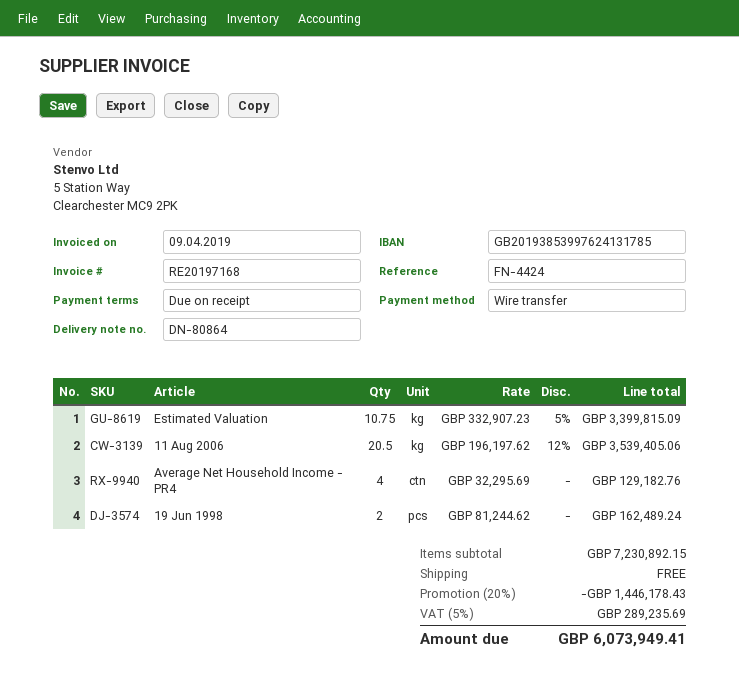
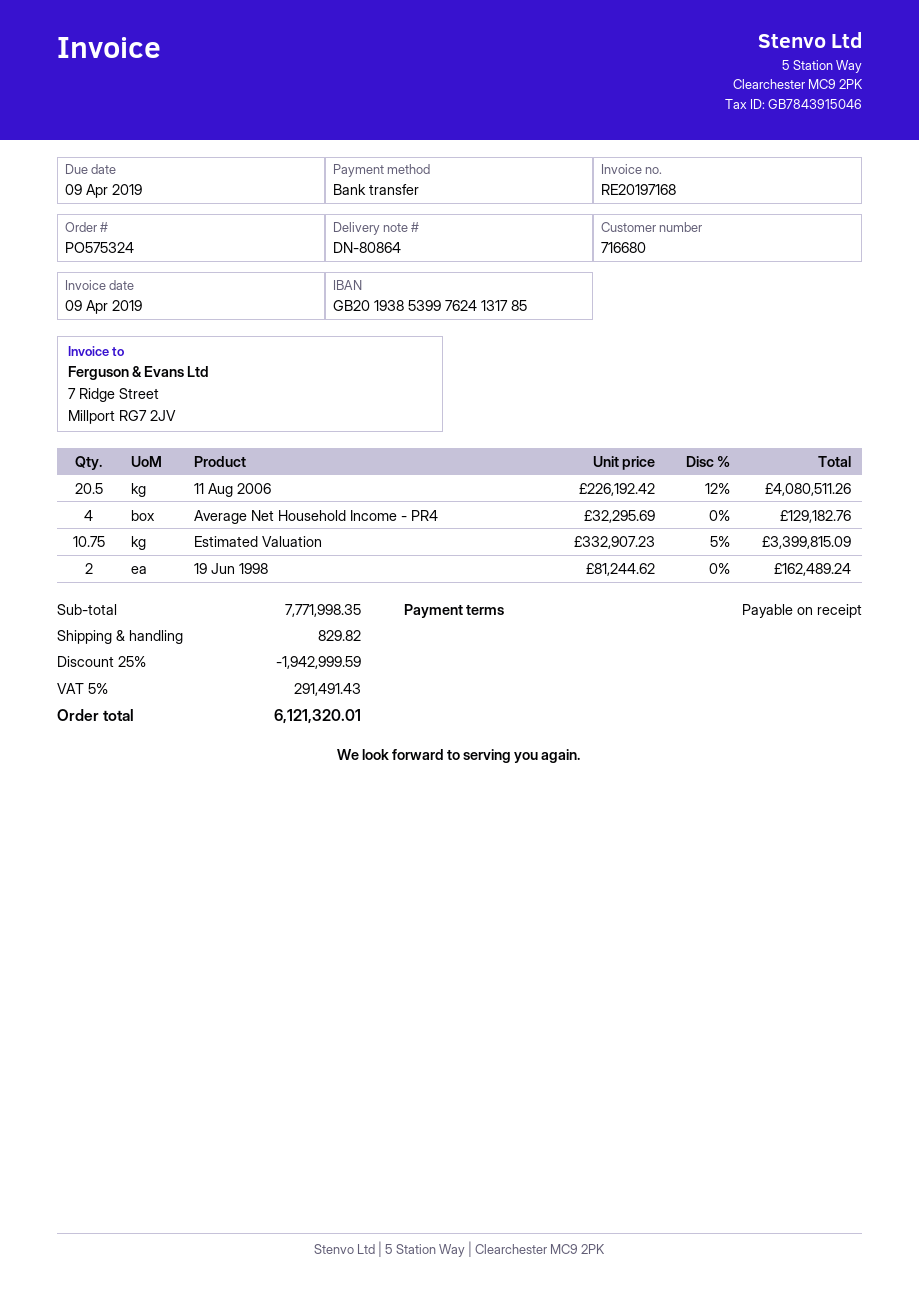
11 Aug 2006: 20.5 x 196197.62 - 12% = 3539405.06 -> 20.5 x 226192.42 - 12% = 4080511.26
subtotal: 7230892.15 -> 7771998.35
discount: 20% = 1446178.43 -> 25% = 1942999.59
shipping: 0.00 -> 829.82
tax: 5% = 289235.69 -> 5% = 291491.43
total: 6073949.41 -> 6121320.01

